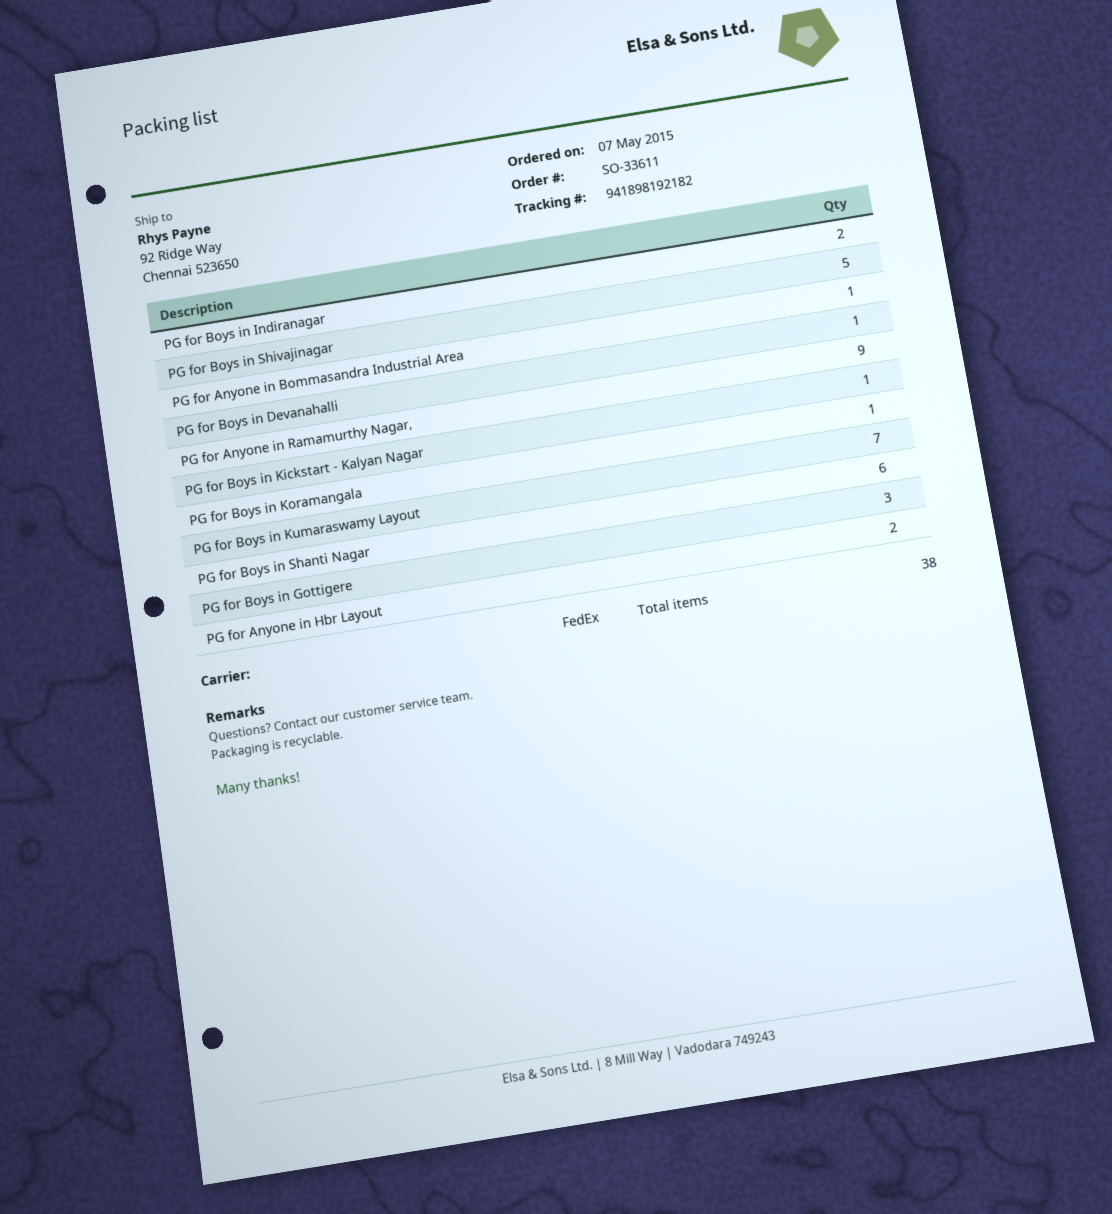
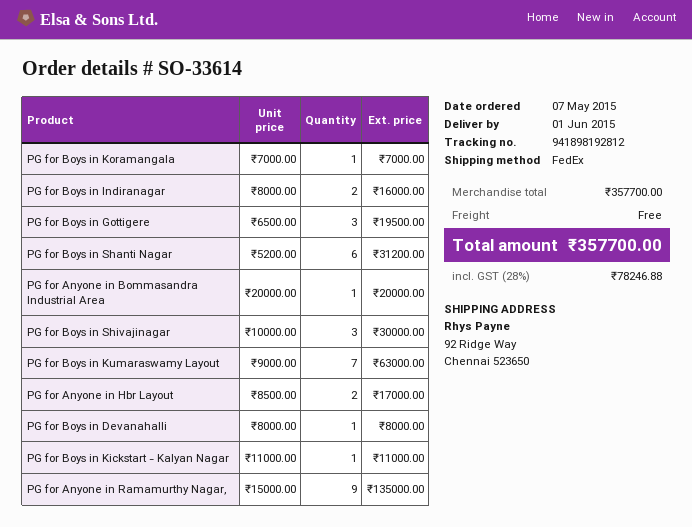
order number: SO-33611 -> SO-33614
tracking number: 941898192182 -> 941898192812
PG for Boys in Shivajinagar: 5 -> 3

